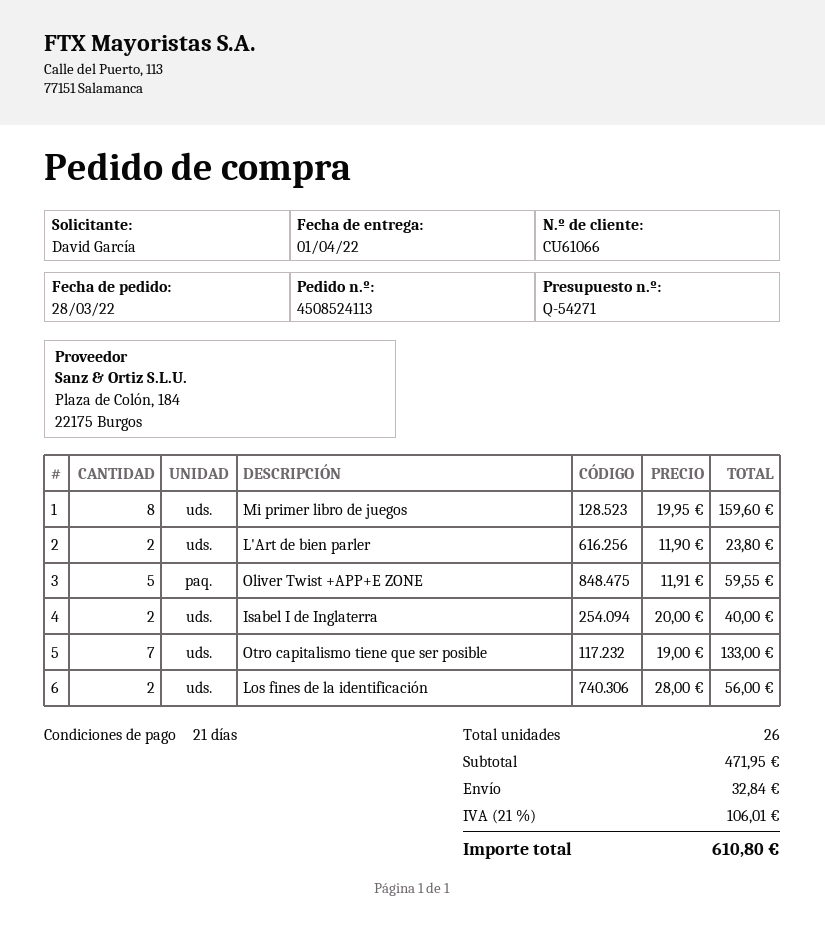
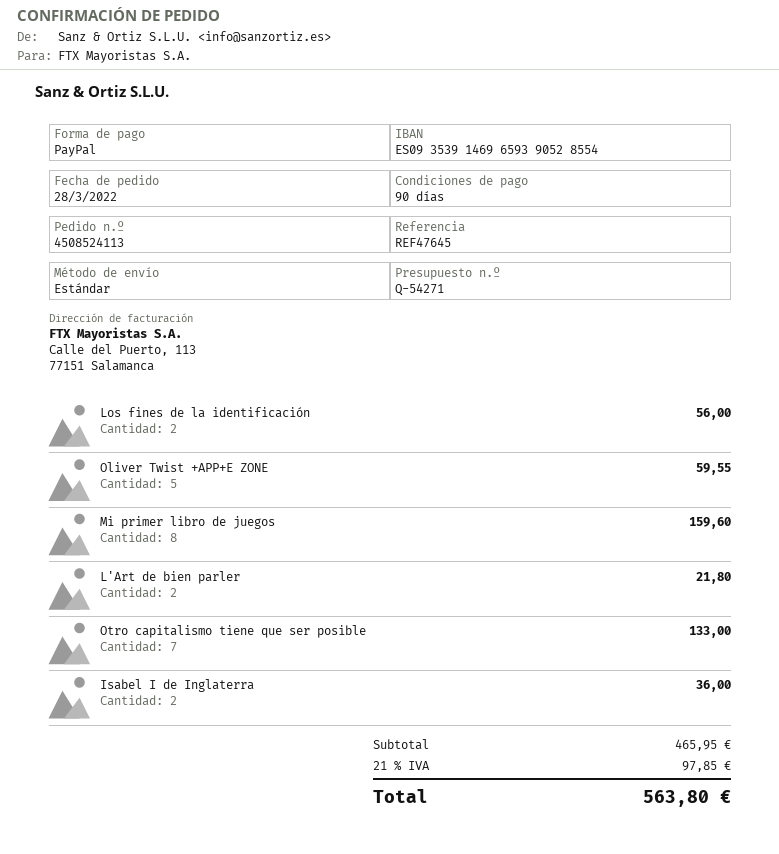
payment terms: 21 days -> 90 days
L'Art de bien parler: 2 for 23.80 -> 2 for 21.80
Isabel I de Inglaterra: 2 for 40.00 -> 2 for 36.00
subtotal: 471.95 -> 465.95
shipping: 32.84 -> none
tax: 21% = 106.01 -> 21% = 97.85
total: 610.80 -> 563.80

